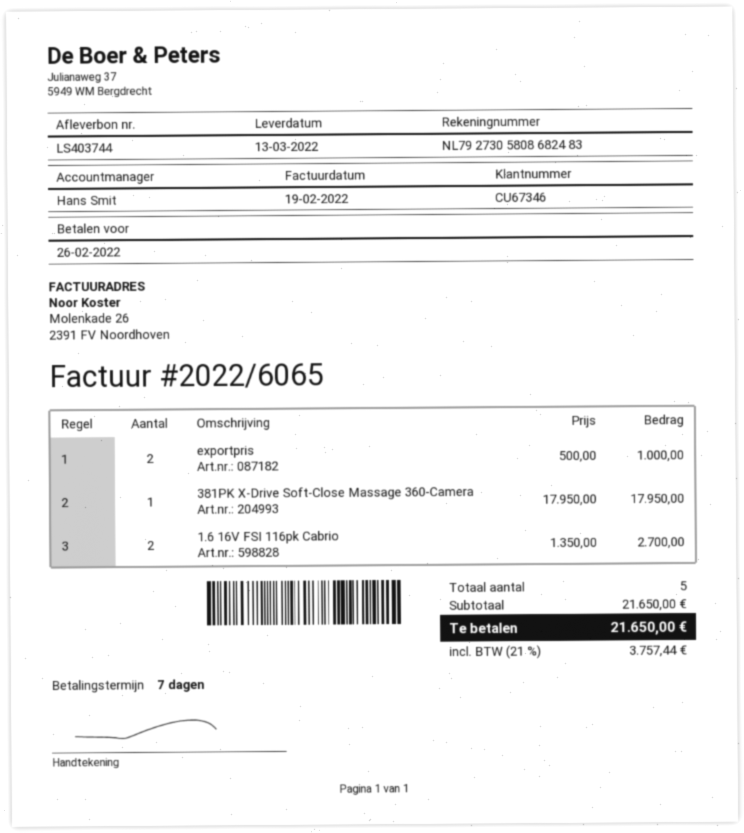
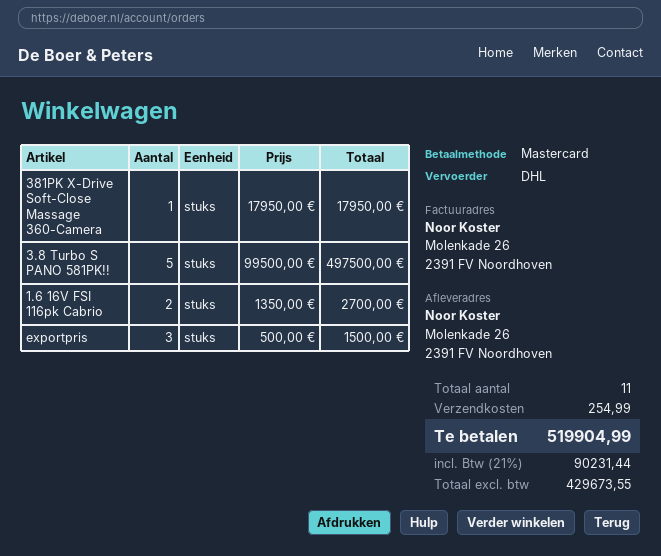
exportpris: 2 x 500.00 = 1000.00 -> 3 x 500.00 = 1500.00
3.8 Turbo S PANO 581PK!!: none -> 5 x 99500.00 = 497500.00
total quantity: 5 -> 11
shipping: none -> 254.99
tax: 21% = 3757.44 -> 21% = 90231.44
total: 21650.00 -> 519904.99

